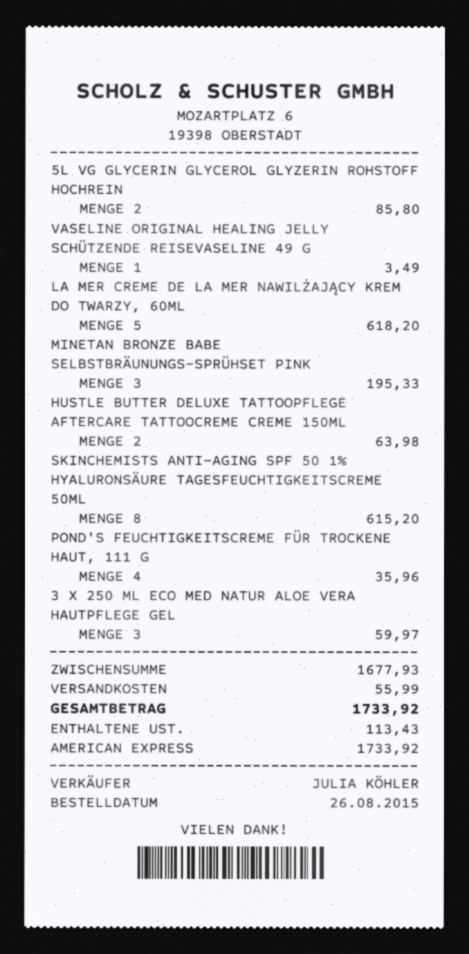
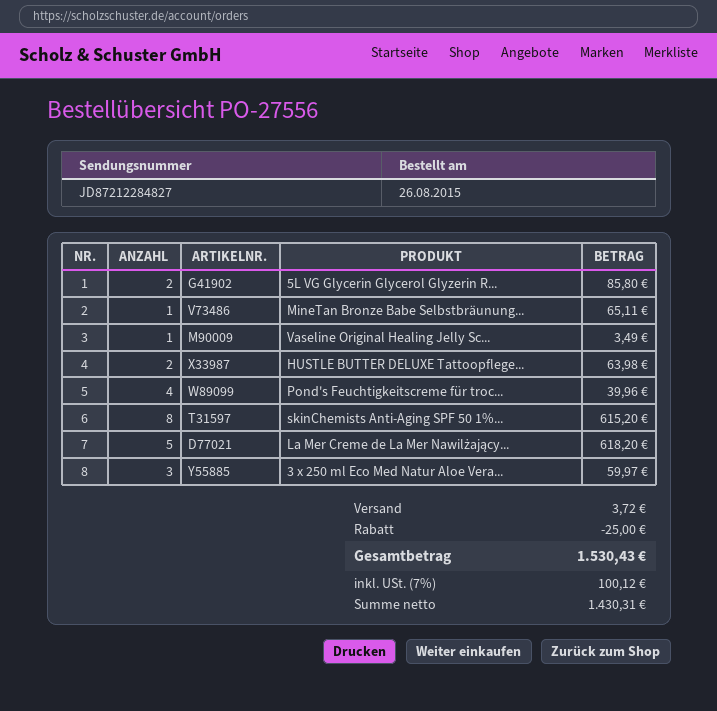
MINETAN BRONZE BABE SELBSTBRÄUNUNGS-SPRÜHSET PINK: 3 for 195.33 -> 1 for 65.11
POND'S FEUCHTIGKEITSCREME FÜR TROCKENE HAUT, 111 G: 4 for 35.96 -> 4 for 39.96
discount: none -> 25.00
shipping: 55.99 -> 3.72
tax: 113.43 -> 100.12
total: 1733.92 -> 1530.43

